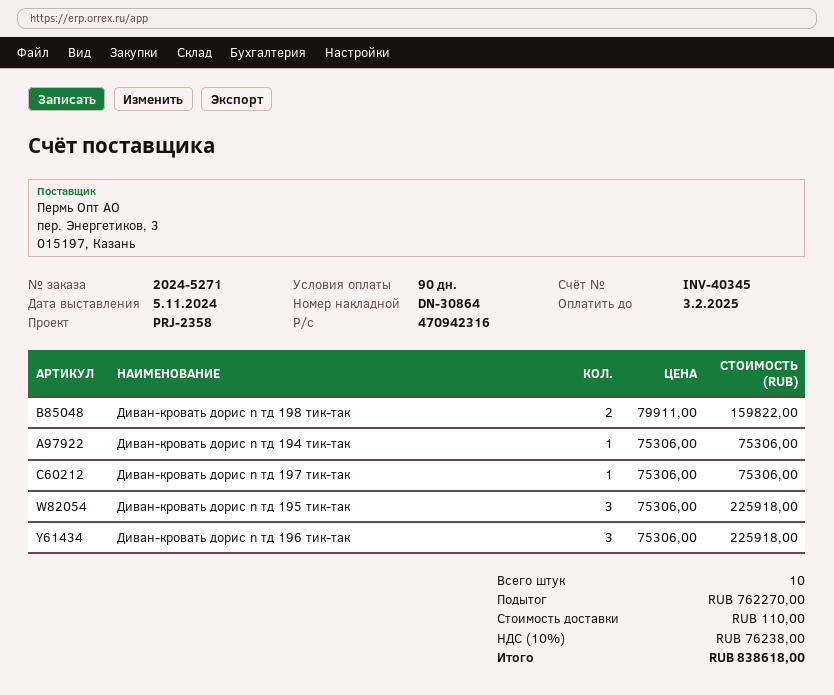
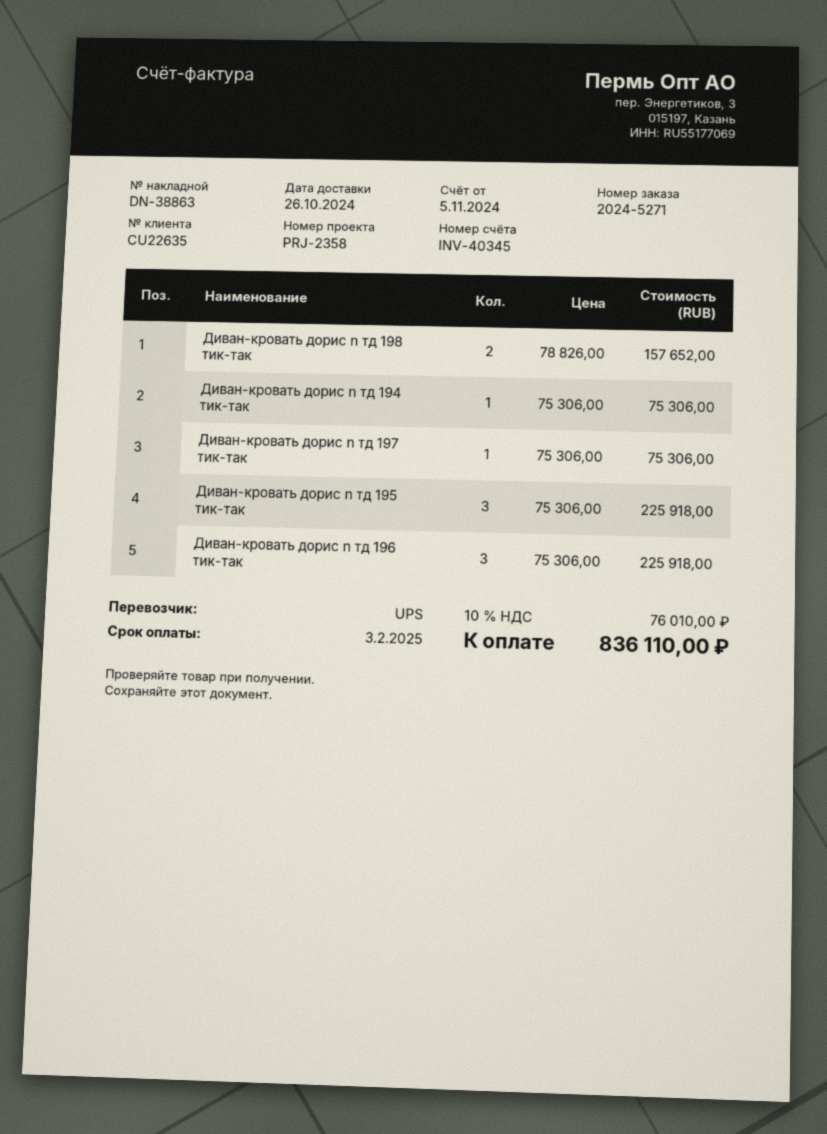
delivery note number: DN-30864 -> DN-38863
Диван-кровать дорис n тд 198 тик-так: 2 x 79911.00 = 159822.00 -> 2 x 78826.00 = 157652.00
shipping: 110.00 -> none
tax: 10% = 76238.00 -> 10% = 76010.00
total: 838618.00 -> 836110.00

